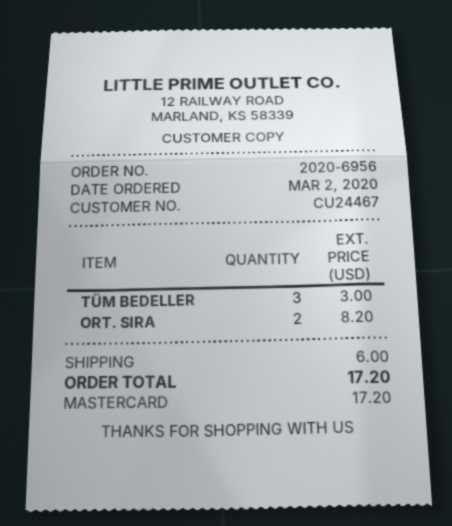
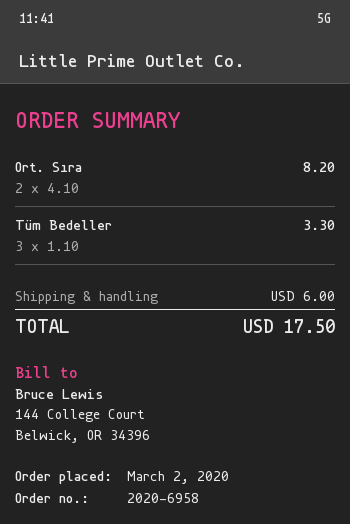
order number: 2020-6956 -> 2020-6958
TÜM BEDELLER: 3 for 3.00 -> 3 for 3.30
total: 17.20 -> 17.50

